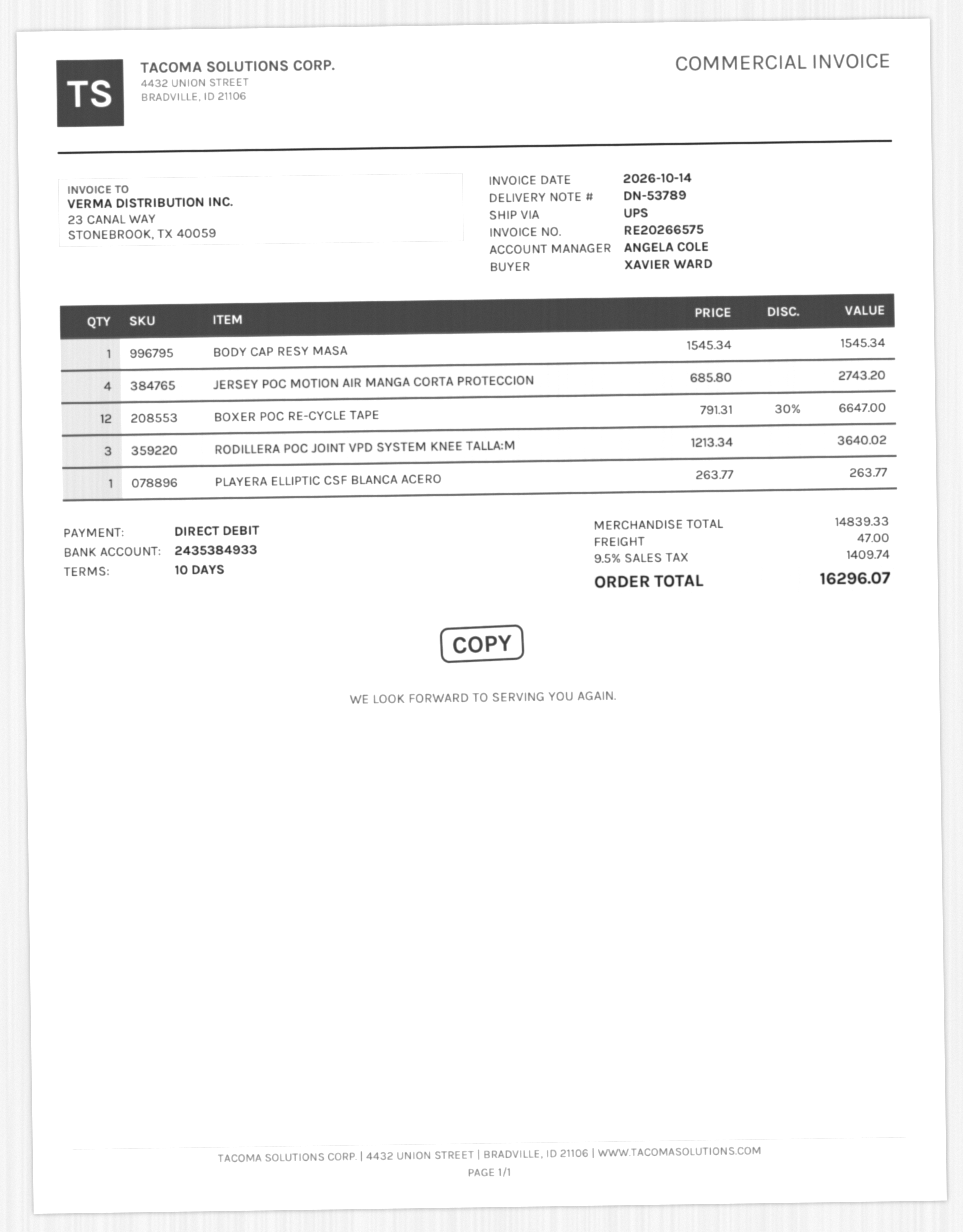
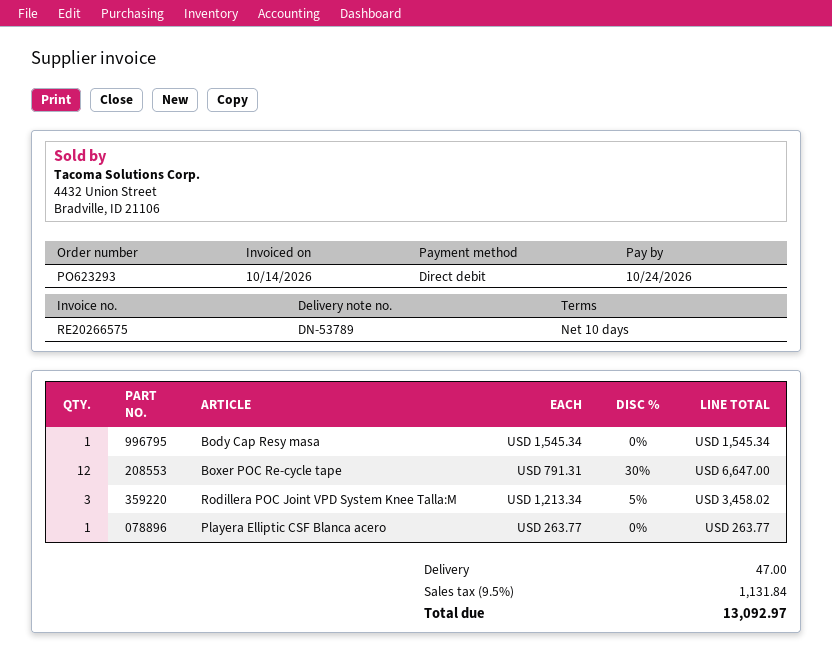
JERSEY POC MOTION AIR MANGA CORTA PROTECCION: 4 x 685.80 = 2743.20 -> none
RODILLERA POC JOINT VPD SYSTEM KNEE TALLA:M: 3 x 1213.34 = 3640.02 -> 3 x 1213.34 - 5% = 3458.02
tax: 9.5% = 1409.74 -> 9.5% = 1131.84
total: 16296.07 -> 13092.97

